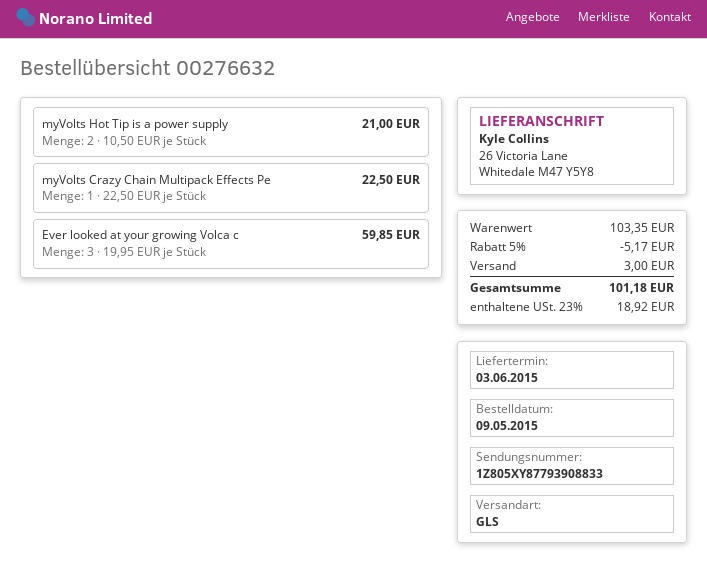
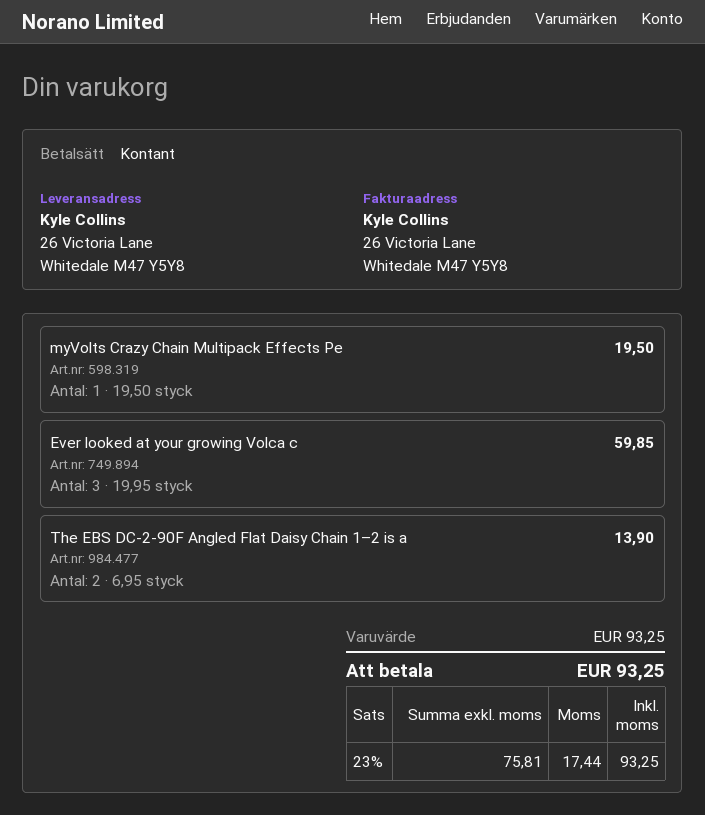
myVolts Hot Tip is a power supply: 2 x 10.50 = 21.00 -> none
myVolts Crazy Chain Multipack Effects Pe: 1 x 22.50 = 22.50 -> 1 x 19.50 = 19.50
The EBS DC-2-90F Angled Flat Daisy Chain 1–2 is a: none -> 2 x 6.95 = 13.90
subtotal: 103.35 -> 93.25
discount: 5% = 5.17 -> none
shipping: 3.00 -> none
tax: 23% = 18.92 -> 23% = 17.44
total: 101.18 -> 93.25

